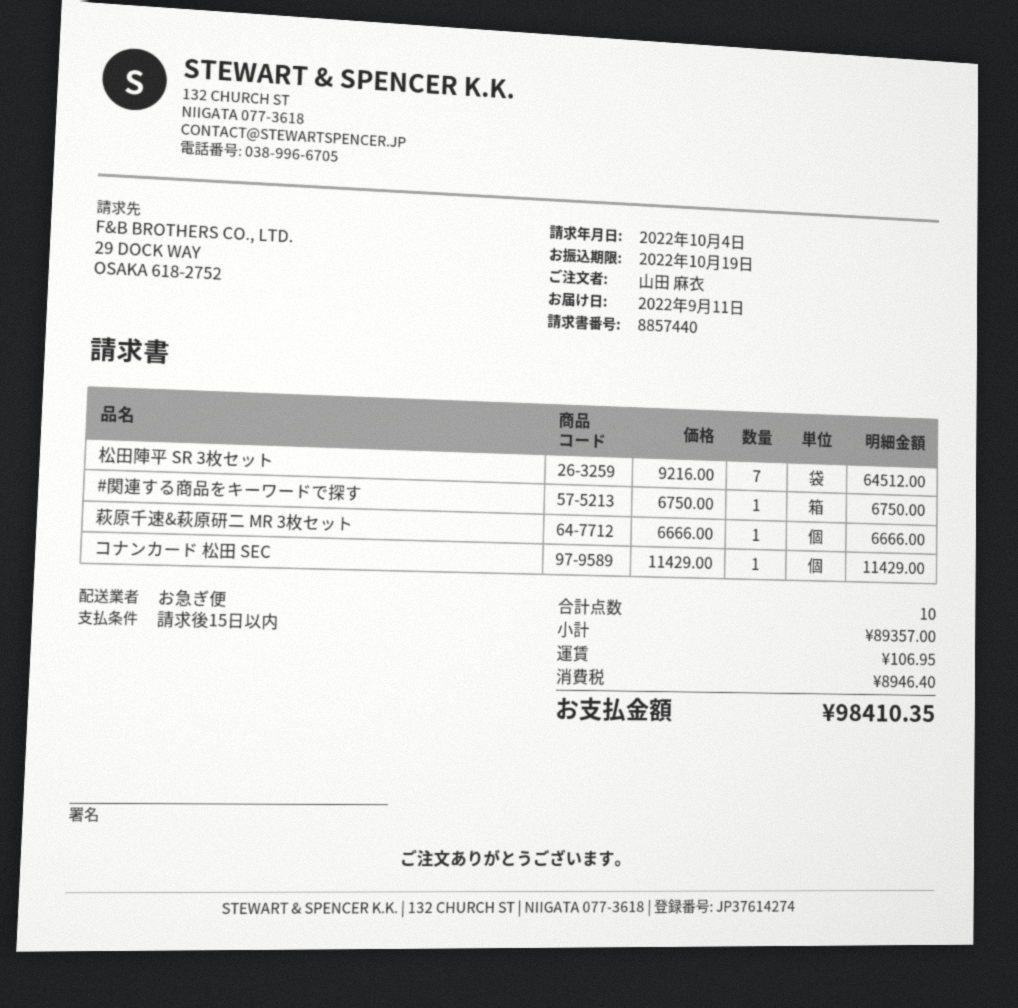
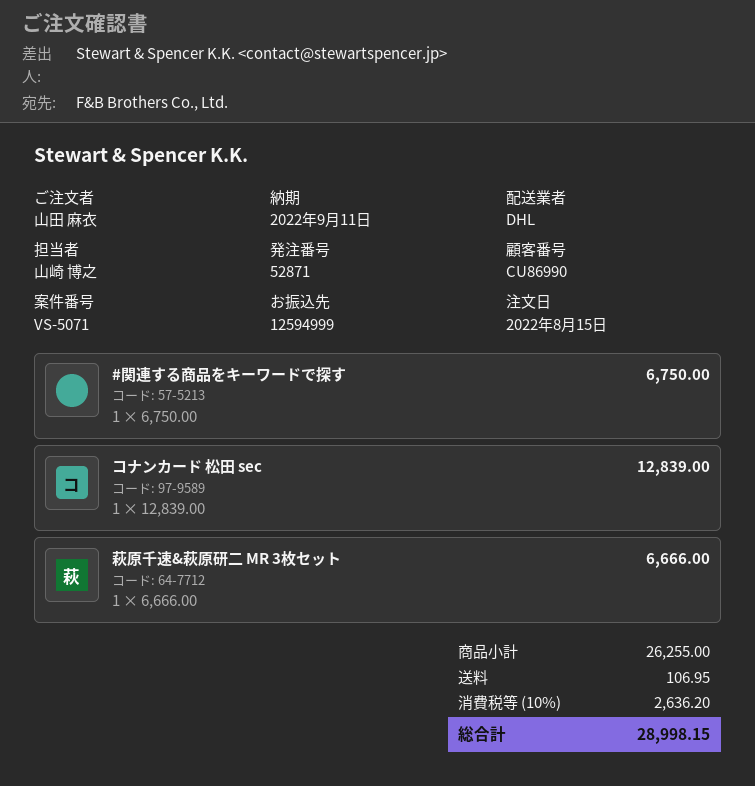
shipping method: express -> DHL
松田陣平 SR 3枚セット: 7 x 9216.00 = 64512.00 -> none
コナンカード 松田 SEC: 1 x 11429.00 = 11429.00 -> 1 x 12839.00 = 12839.00
subtotal: 89357.00 -> 26255.00
tax: 8946.40 -> 2636.20
total: 98410.35 -> 28998.15

